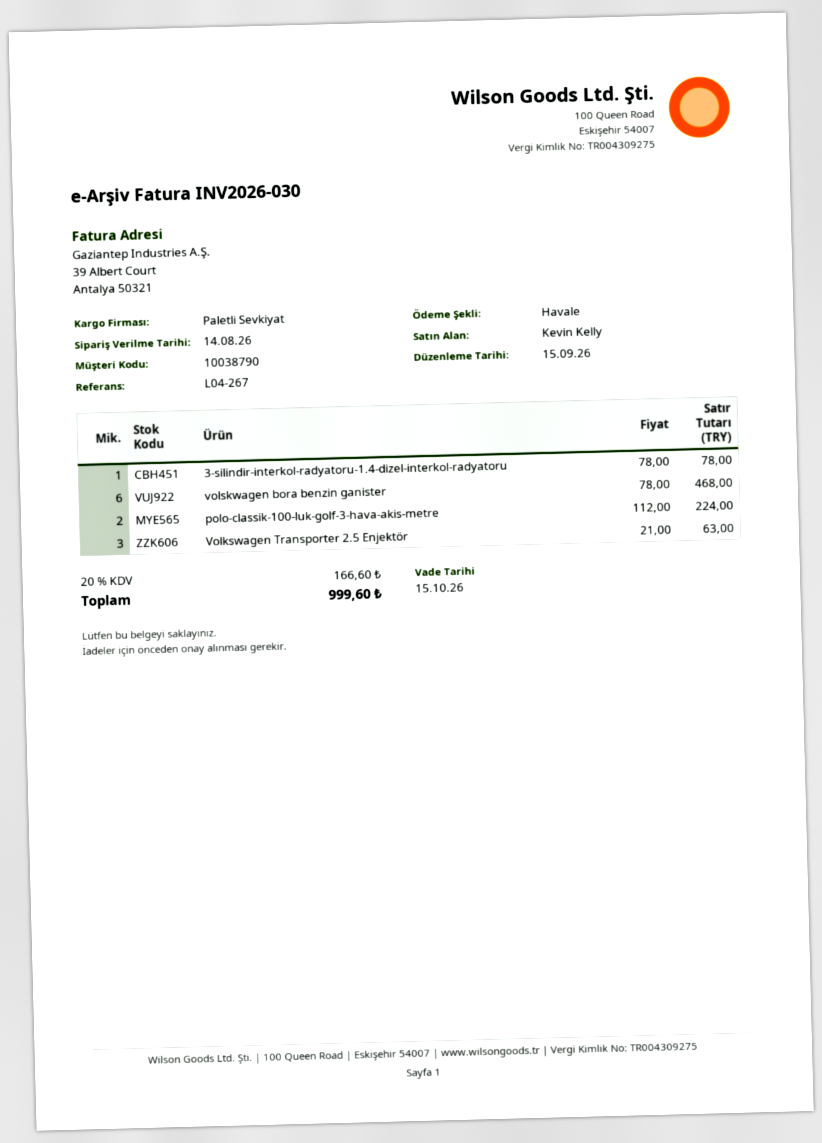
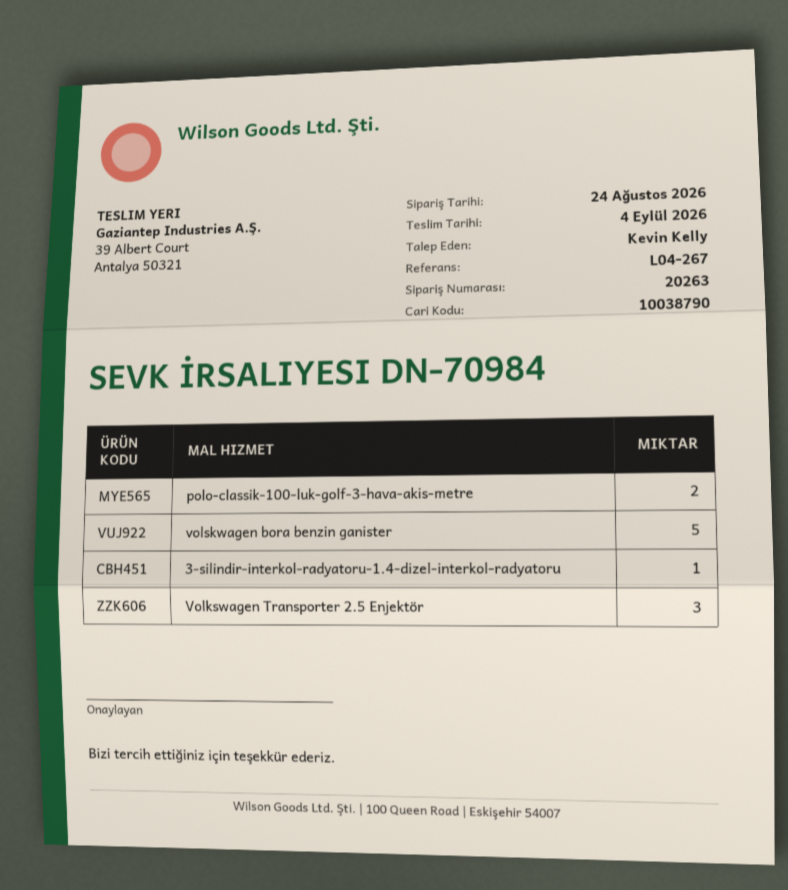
order date: 2026-08-14 -> 2026-08-24
volskwagen bora benzin ganister: 6 -> 5

